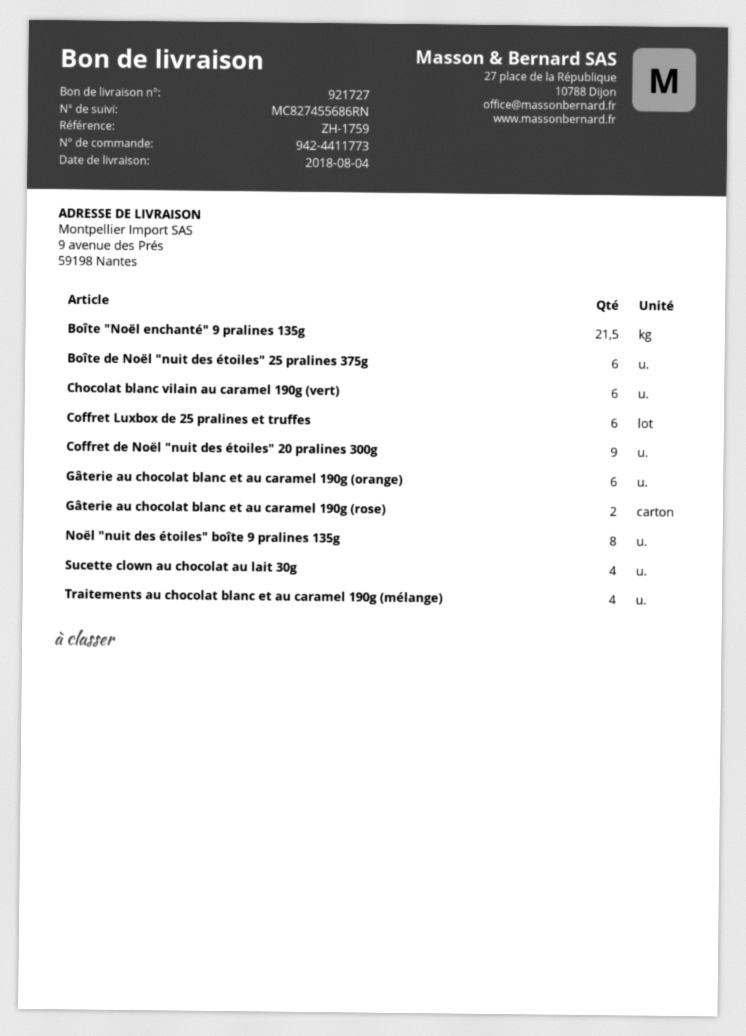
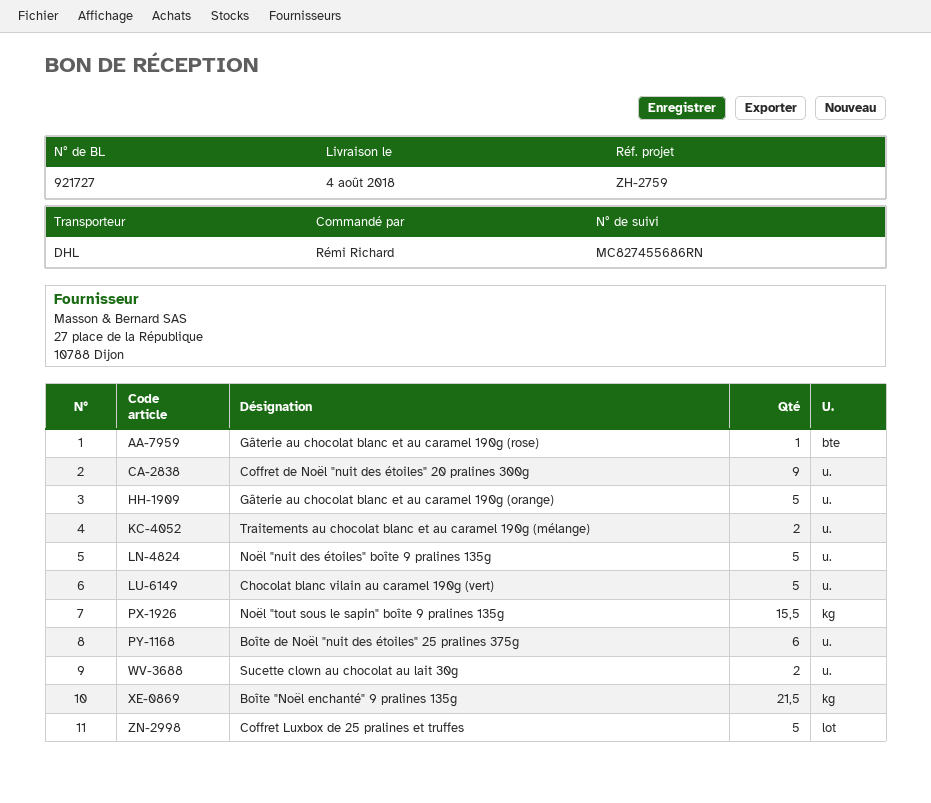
reference: ZH-1759 -> ZH-2759
Chocolat blanc vilain au caramel 190g (vert): 6 -> 5
Coffret Luxbox de 25 pralines et truffes: 6 -> 5
Gâterie au chocolat blanc et au caramel 190g (orange): 6 -> 5
Gâterie au chocolat blanc et au caramel 190g (rose): 2 -> 1
Noël "nuit des étoiles" boîte 9 pralines 135g: 8 -> 5
Sucette clown au chocolat au lait 30g: 4 -> 2
Traitements au chocolat blanc et au caramel 190g (mélange): 4 -> 2
Noël "tout sous le sapin" boîte 9 pralines 135g: none -> 15.5

